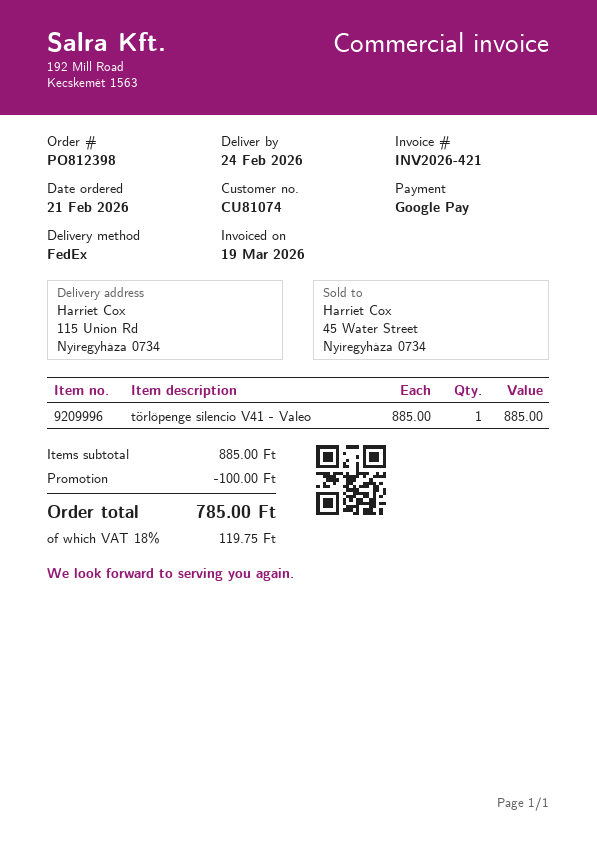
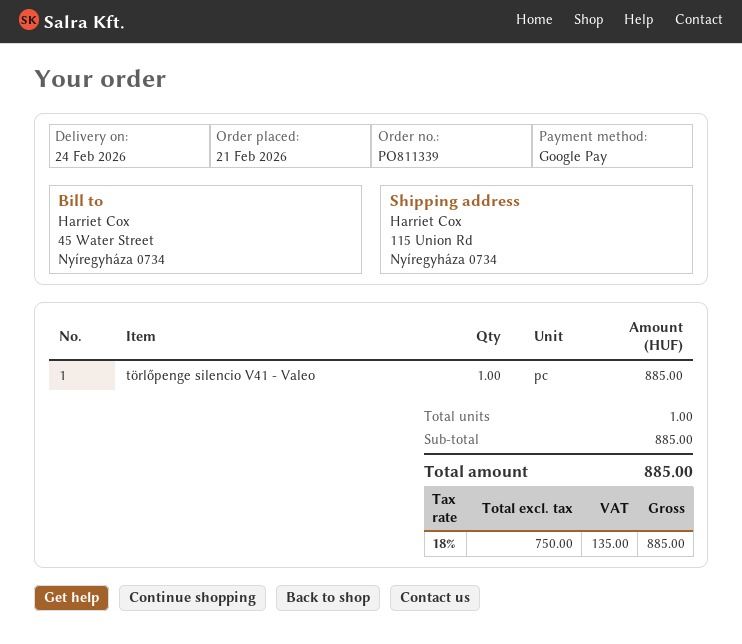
order number: PO812398 -> PO811339
discount: 100.00 -> none
tax: 18% = 119.75 -> 18% = 135.00
total: 785.00 -> 885.00

